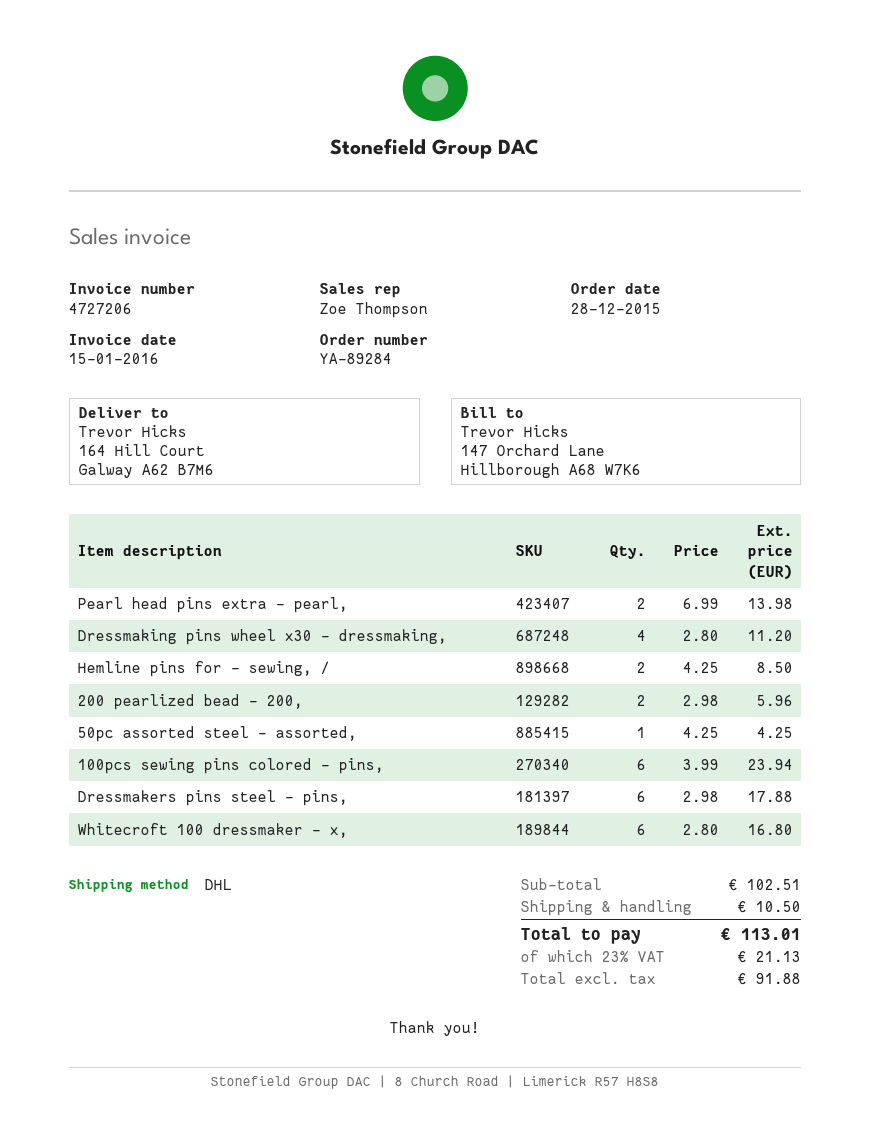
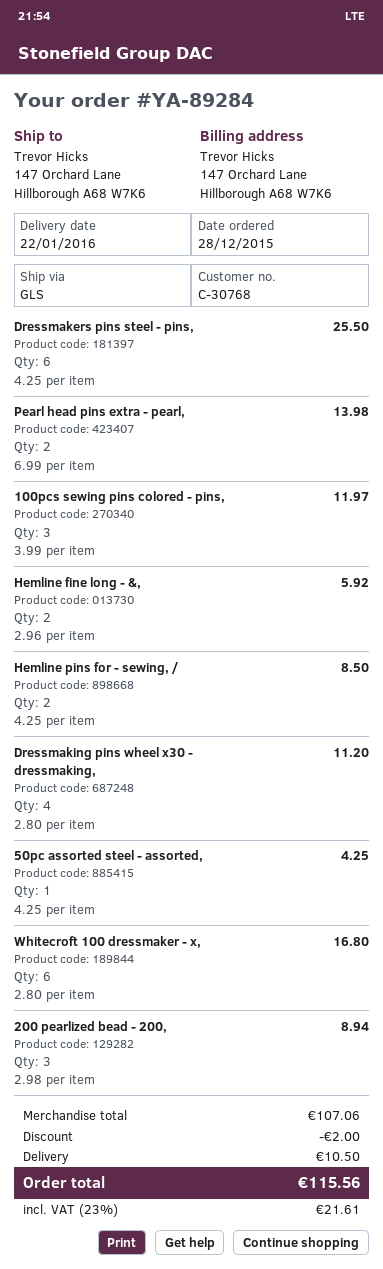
shipping method: DHL -> GLS
ship to: 164 Hill Court, Galway A62 B7M6 -> 147 Orchard Lane, Hillborough A68 W7K6
200 pearlized bead - 200,: 2 x 2.98 = 5.96 -> 3 x 2.98 = 8.94
100pcs sewing pins colored - pins,: 6 x 3.99 = 23.94 -> 3 x 3.99 = 11.97
Dressmakers pins steel - pins,: 6 x 2.98 = 17.88 -> 6 x 4.25 = 25.50
Hemline fine long - &,: none -> 2 x 2.96 = 5.92
subtotal: 102.51 -> 107.06
discount: none -> 2.00
tax: 23% = 21.13 -> 23% = 21.61
total: 113.01 -> 115.56

